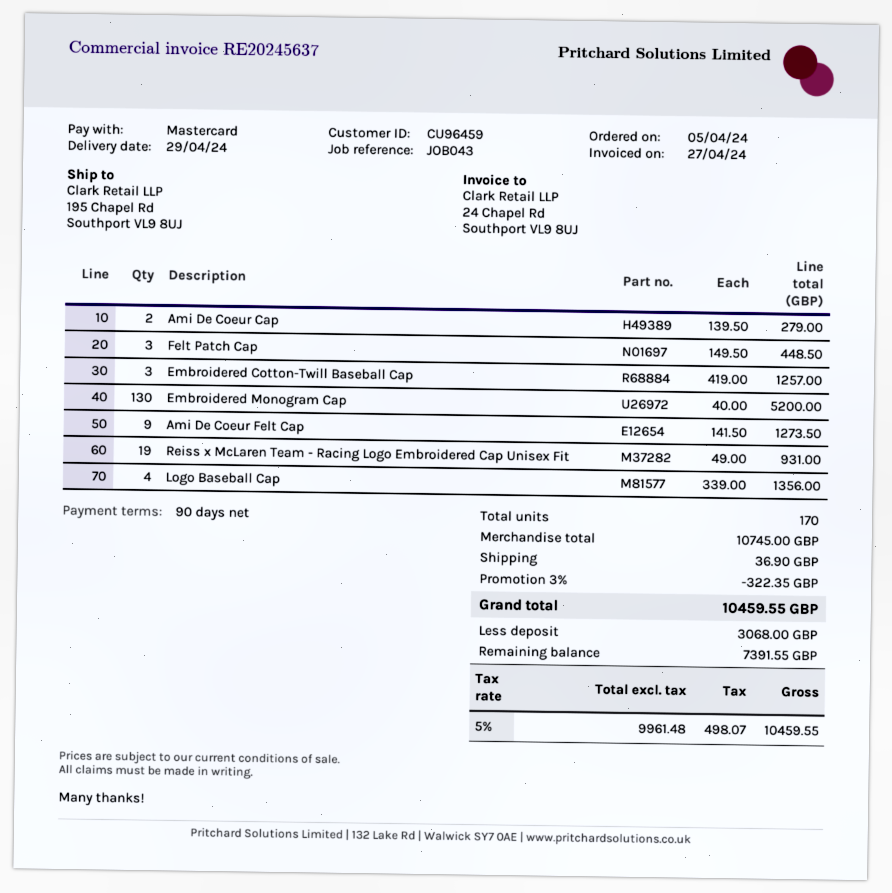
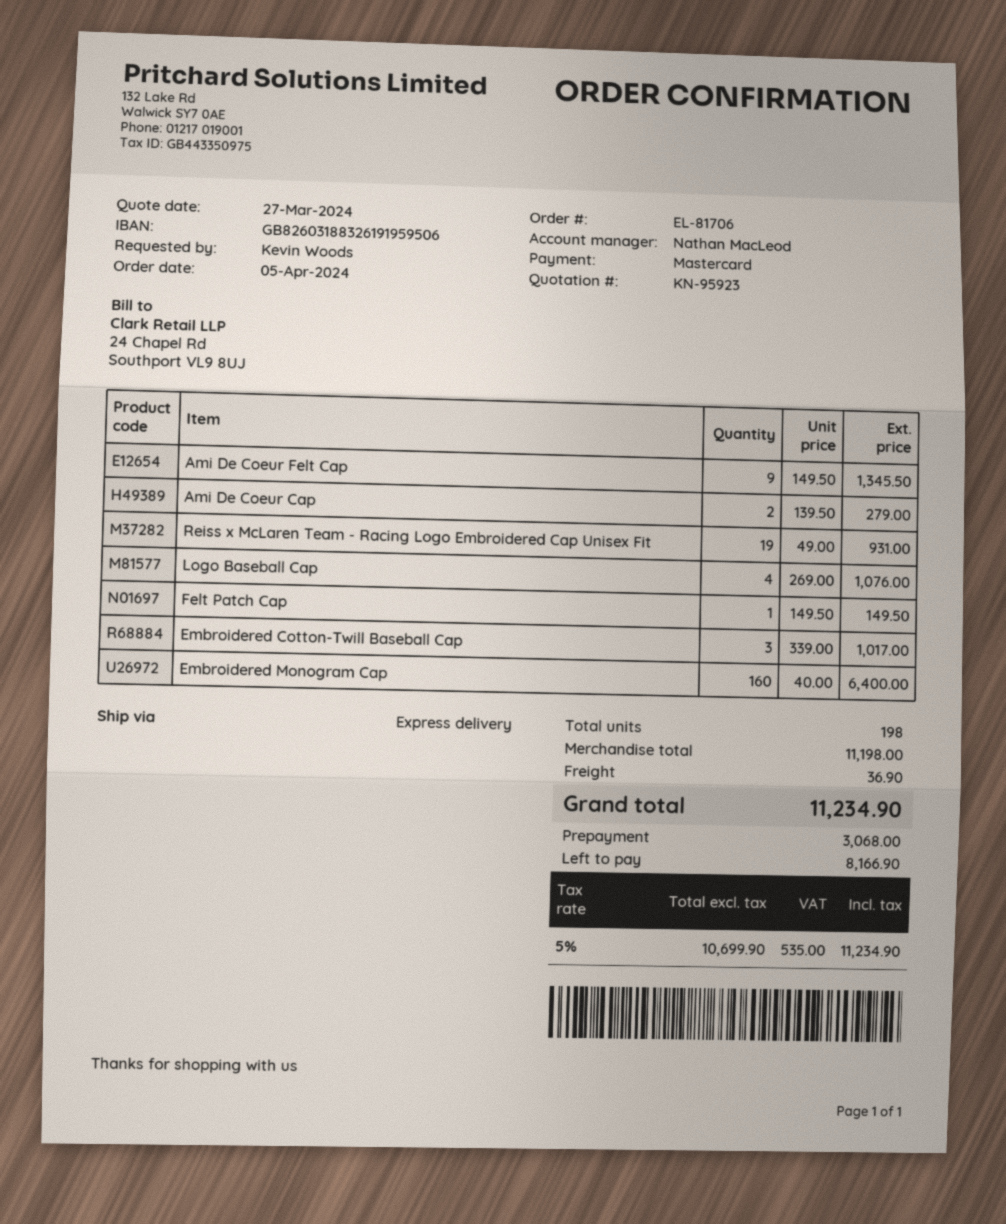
Felt Patch Cap: 3 x 149.50 = 448.50 -> 1 x 149.50 = 149.50
Embroidered Cotton-Twill Baseball Cap: 3 x 419.00 = 1257.00 -> 3 x 339.00 = 1017.00
Embroidered Monogram Cap: 130 x 40.00 = 5200.00 -> 160 x 40.00 = 6400.00
Ami De Coeur Felt Cap: 9 x 141.50 = 1273.50 -> 9 x 149.50 = 1345.50
Logo Baseball Cap: 4 x 339.00 = 1356.00 -> 4 x 269.00 = 1076.00
total quantity: 170 -> 198
subtotal: 10745.00 -> 11198.00
discount: 3% = 322.35 -> none
net: 9961.48 -> 10699.90
tax: 5% = 498.07 -> 5% = 535.00
total: 10459.55 -> 11234.90
balance: 7391.55 -> 8166.90

